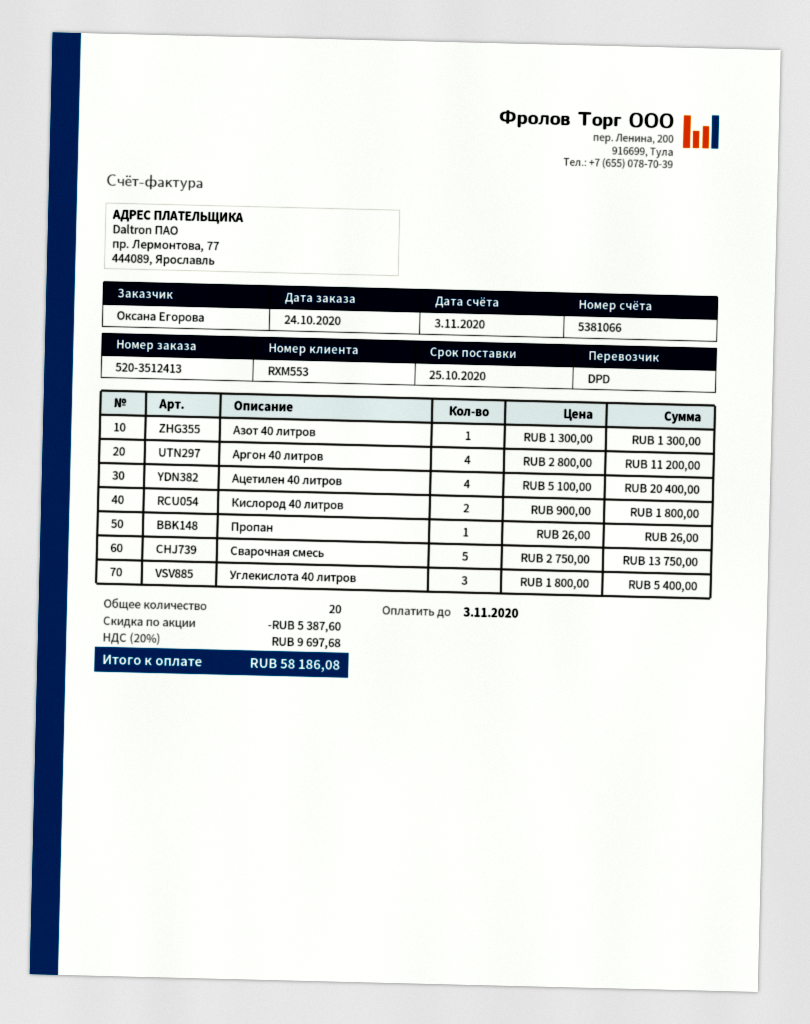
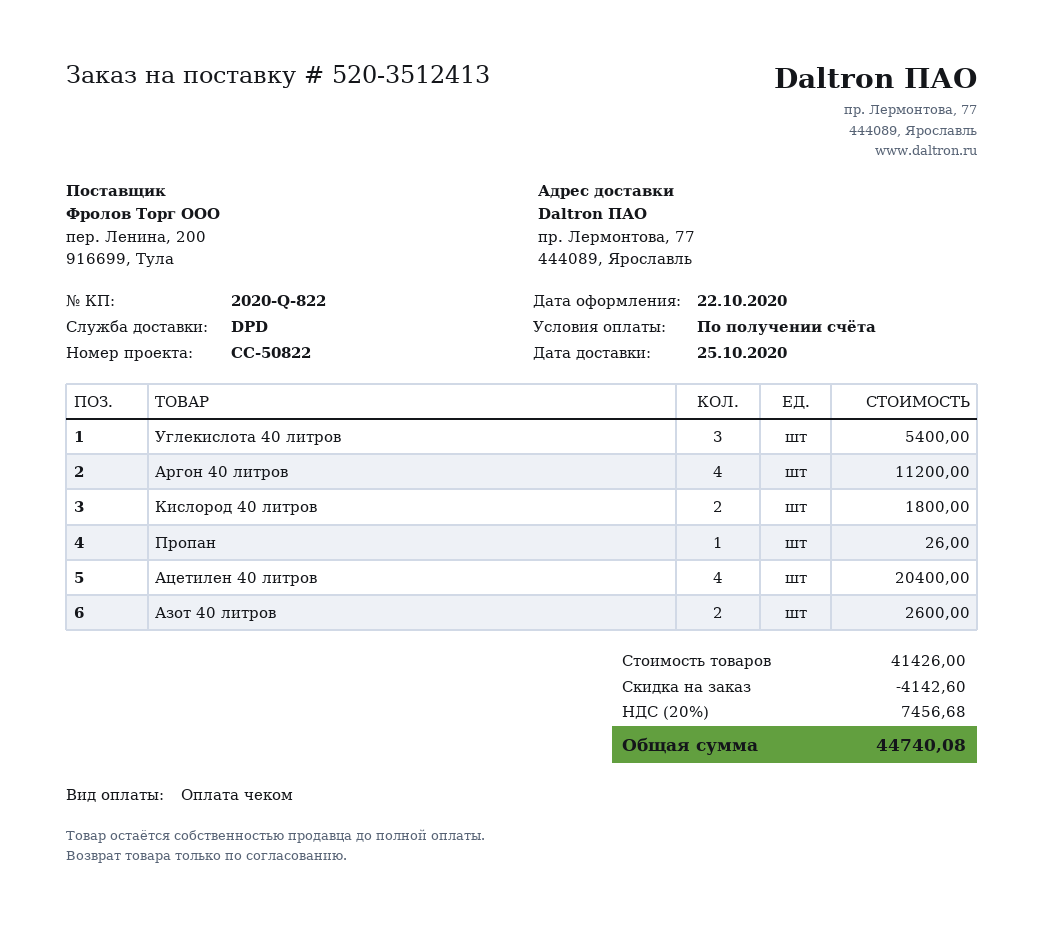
order date: 2020-10-24 -> 2020-10-22
Азот 40 литров: 1 for 1300.00 -> 2 for 2600.00
Сварочная смесь: 5 for 13750.00 -> none
discount: 5387.60 -> 4142.60
tax: 20% = 9697.68 -> 20% = 7456.68
total: 58186.08 -> 44740.08

